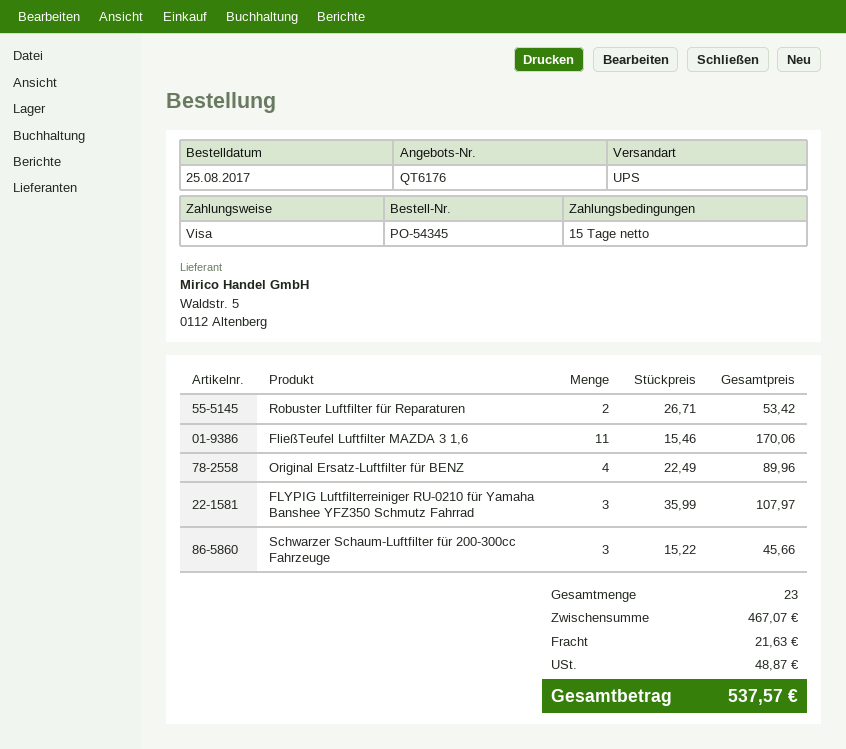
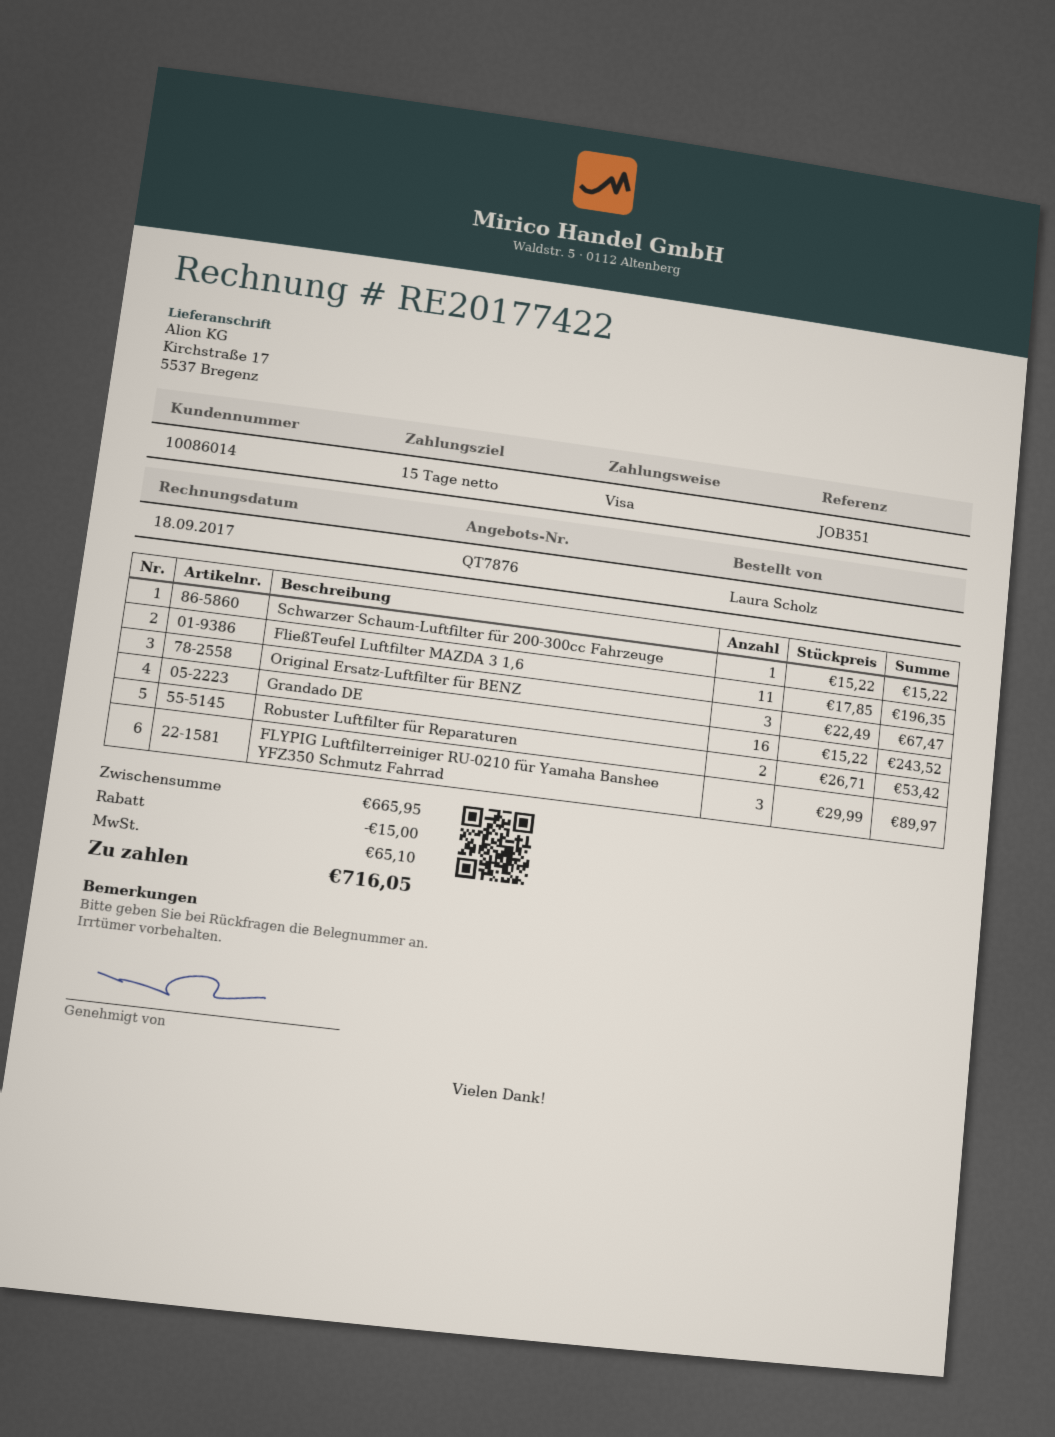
quote number: QT6176 -> QT7876
FließTeufel Luftfilter MAZDA 3 1,6: 11 x 15.46 = 170.06 -> 11 x 17.85 = 196.35
Original Ersatz-Luftfilter für BENZ: 4 x 22.49 = 89.96 -> 3 x 22.49 = 67.47
FLYPIG Luftfilterreiniger RU-0210 für Yamaha Banshee YFZ350 Schmutz Fahrrad: 3 x 35.99 = 107.97 -> 3 x 29.99 = 89.97
Schwarzer Schaum-Luftfilter für 200-300cc Fahrzeuge: 3 x 15.22 = 45.66 -> 1 x 15.22 = 15.22
Grandado DE: none -> 16 x 15.22 = 243.52
subtotal: 467.07 -> 665.95
discount: none -> 15.00
shipping: 21.63 -> none
tax: 48.87 -> 65.10
total: 537.57 -> 716.05

